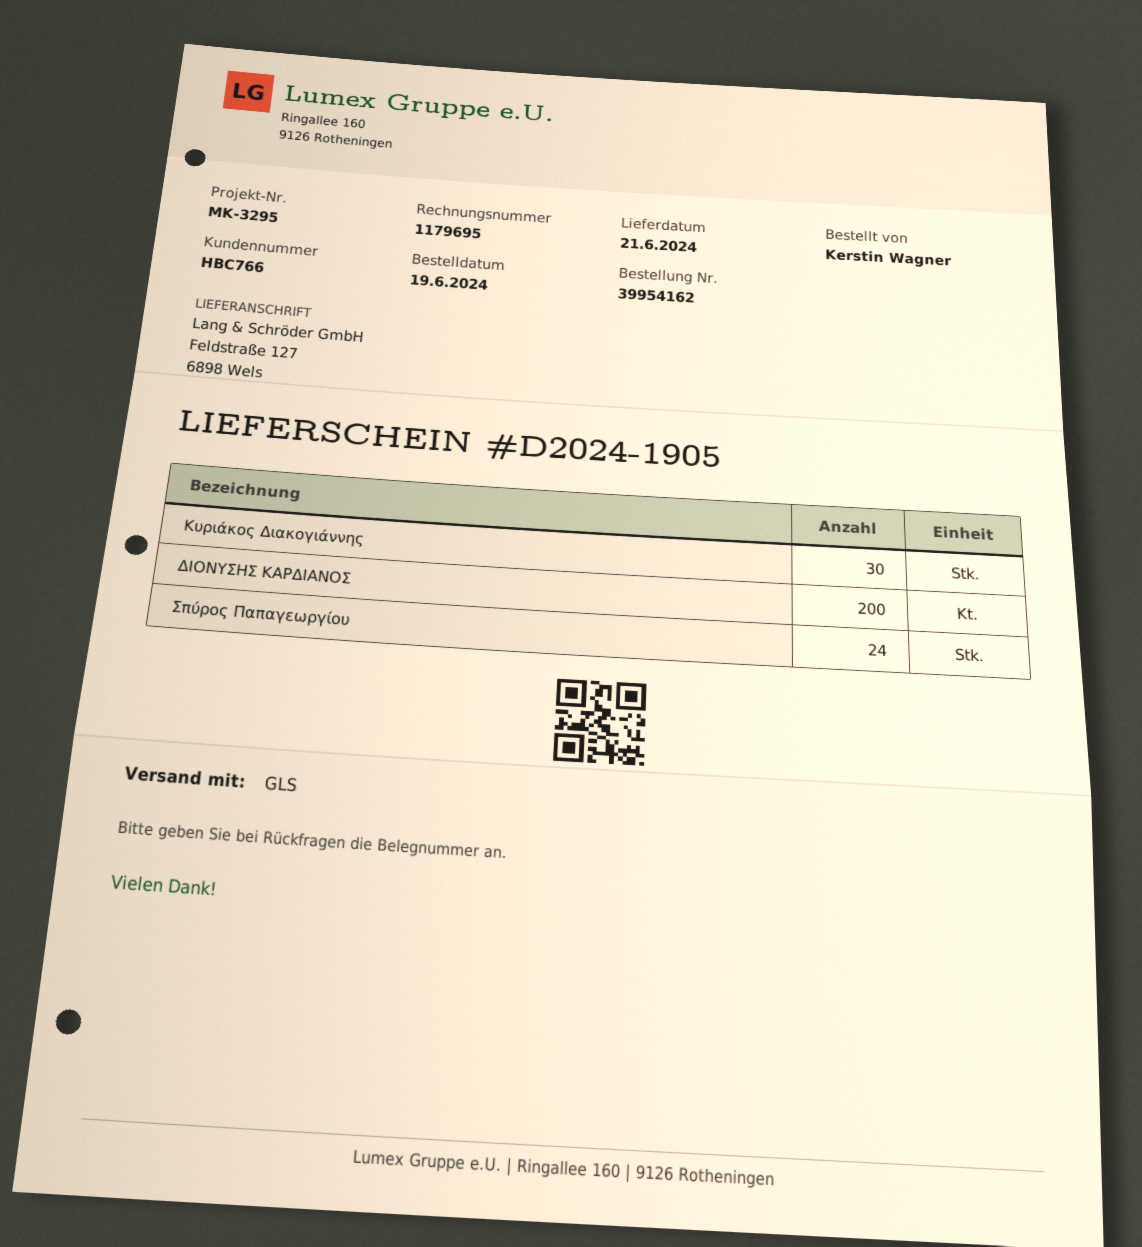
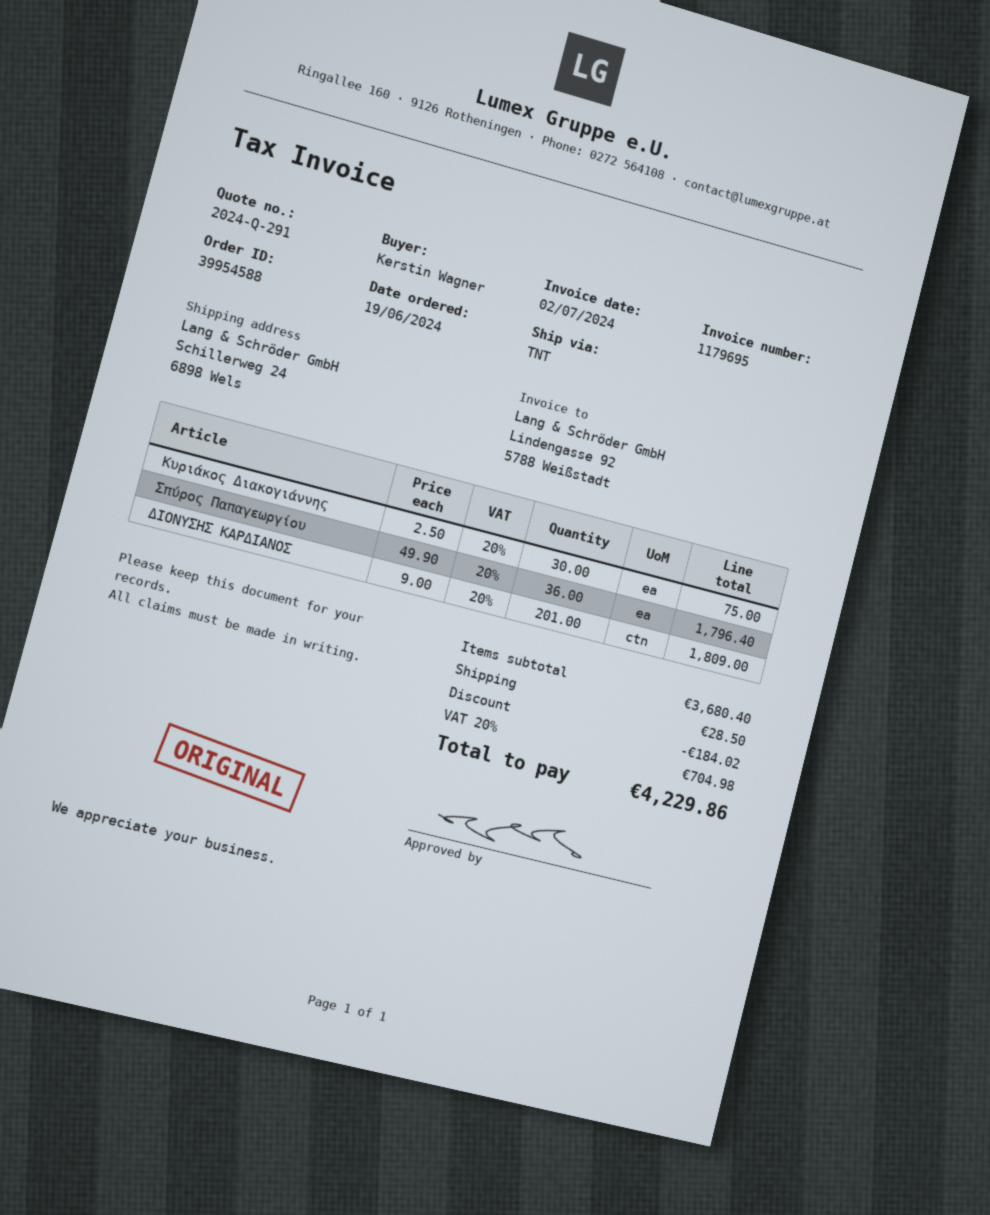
order number: 39954162 -> 39954588
shipping method: GLS -> TNT
ship to: Feldstraße 127, 6898 Wels -> Schillerweg 24, 6898 Wels
ΔΙΟΝΥΣΗΣ ΚΑΡΔΙΑΝΟΣ: 200 -> 201
Σπύρος Παπαγεωργίου: 24 -> 36

